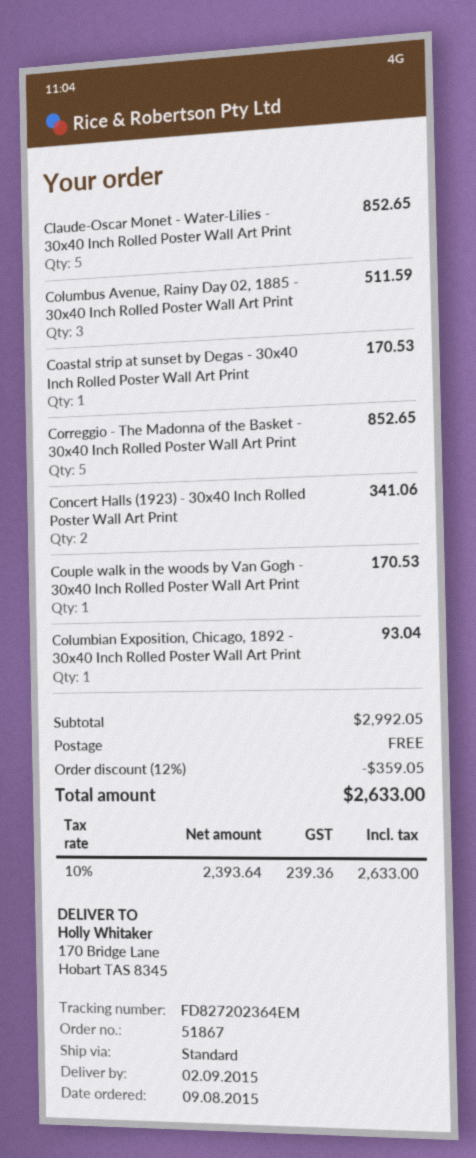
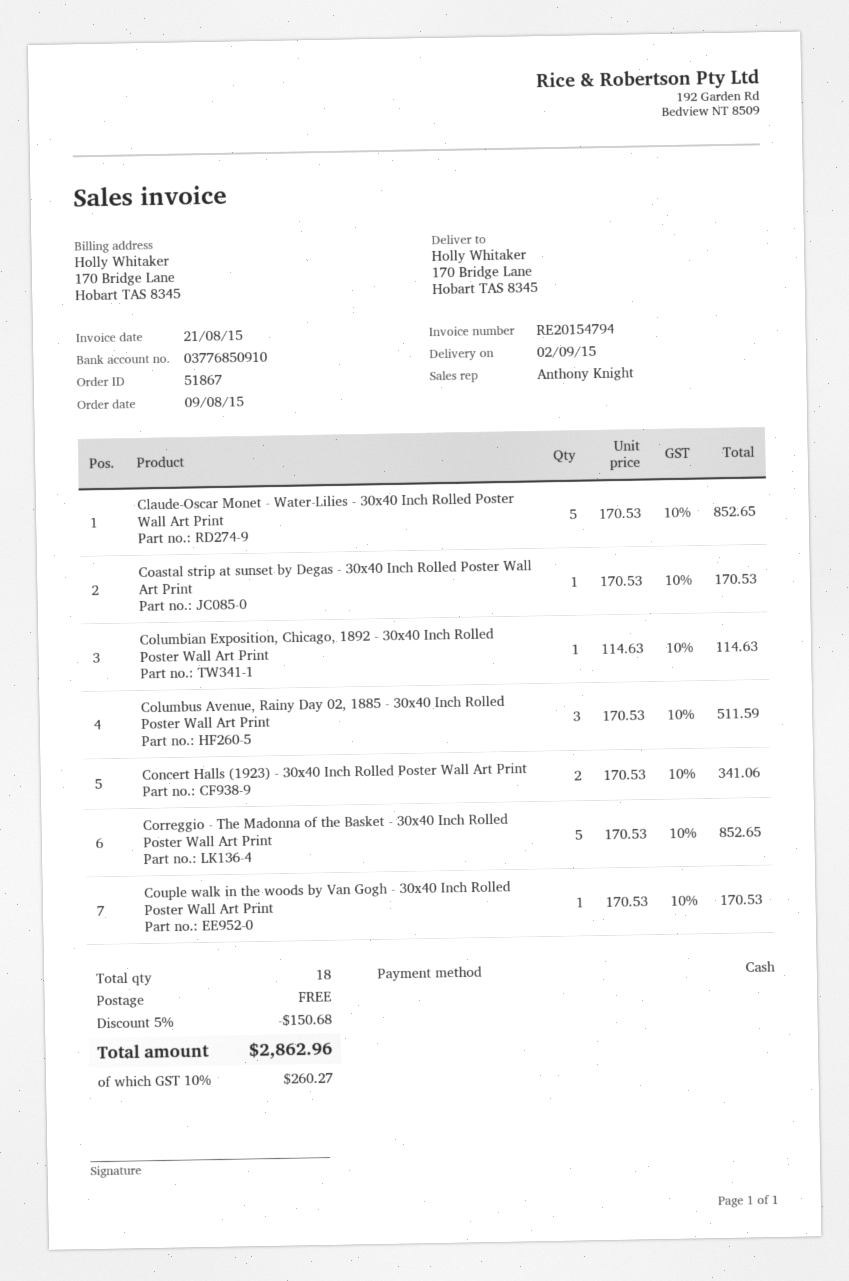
Columbian Exposition, Chicago, 1892 - 30x40 Inch Rolled Poster Wall Art Print: 1 for 93.04 -> 1 for 114.63
discount: 12% = 359.05 -> 5% = 150.68
tax: 10% = 239.36 -> 10% = 260.27
total: 2633.00 -> 2862.96

